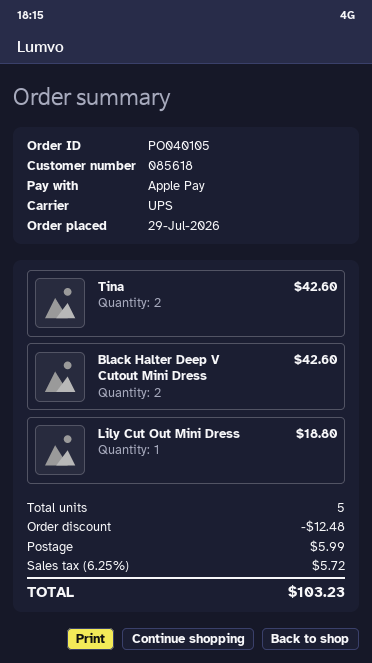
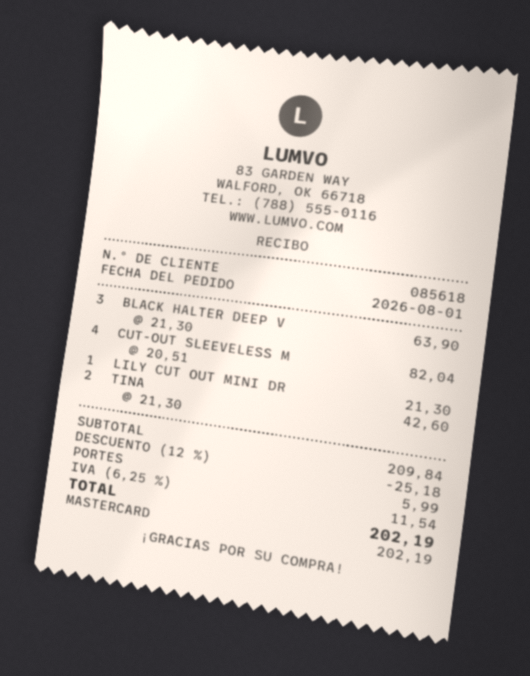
order date: 2026-07-29 -> 2026-08-01
payment method: Apple Pay -> Mastercard
Black Halter Deep V Cutout Mini Dress: 2 for 42.60 -> 3 for 63.90
Lily Cut Out Mini Dress: 1 for 18.80 -> 1 for 21.30
CUT-OUT SLEEVELESS M: none -> 4 for 82.04
discount: 12.48 -> 25.18
tax: 6.25% = 5.72 -> 6.25% = 11.54
total: 103.23 -> 202.19

